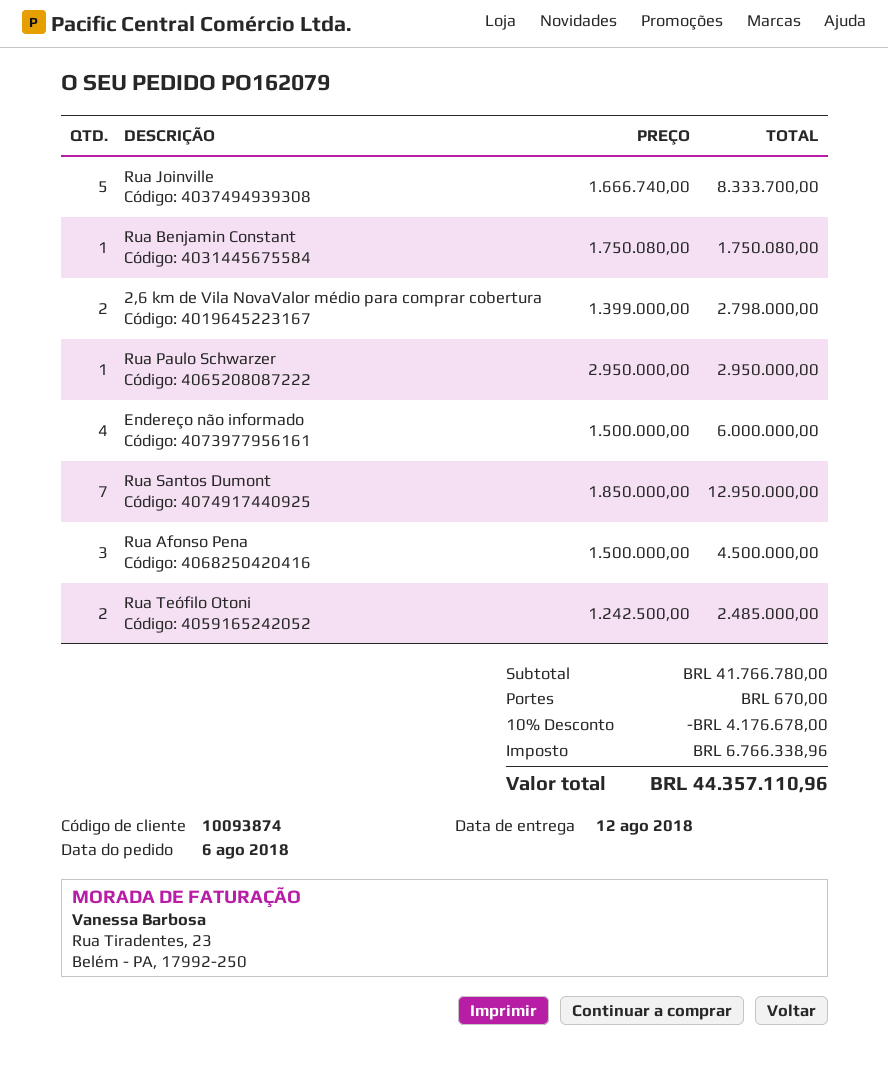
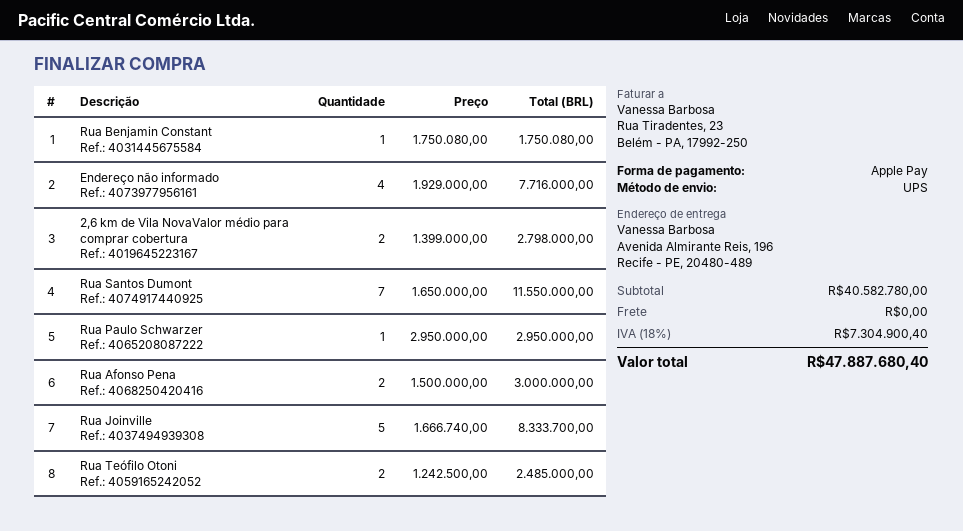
Endereço não informado: 4 x 1500000.00 = 6000000.00 -> 4 x 1929000.00 = 7716000.00
Rua Santos Dumont: 7 x 1850000.00 = 12950000.00 -> 7 x 1650000.00 = 11550000.00
Rua Afonso Pena: 3 x 1500000.00 = 4500000.00 -> 2 x 1500000.00 = 3000000.00
subtotal: 41766780.00 -> 40582780.00
discount: 10% = 4176678.00 -> none
shipping: 670.00 -> 0.00
tax: 6766338.96 -> 7304900.40
total: 44357110.96 -> 47887680.40

